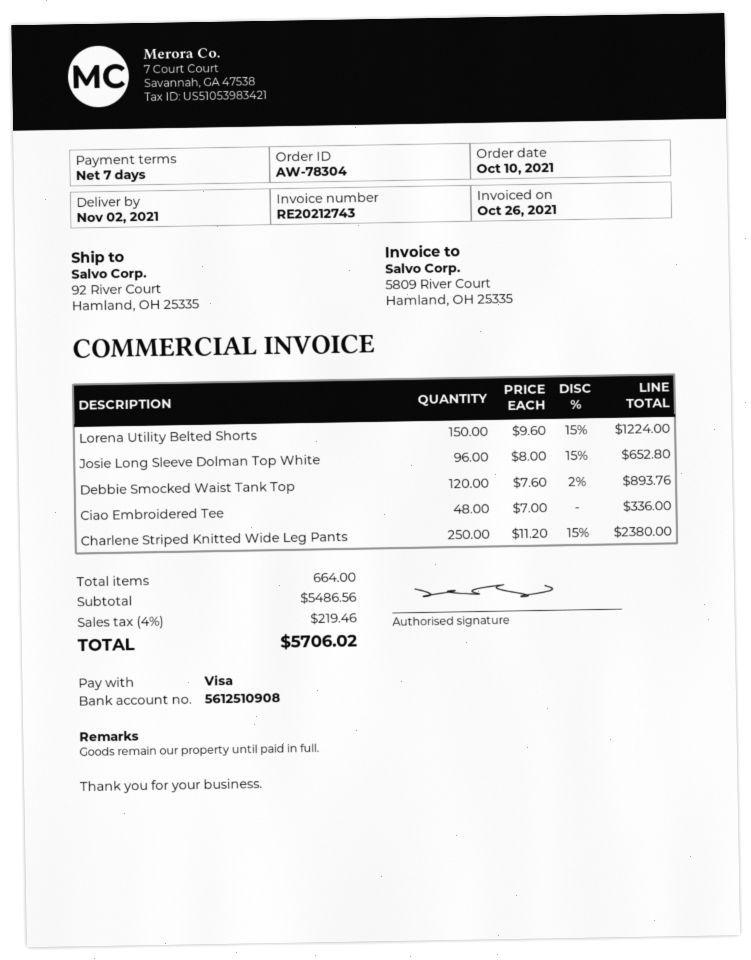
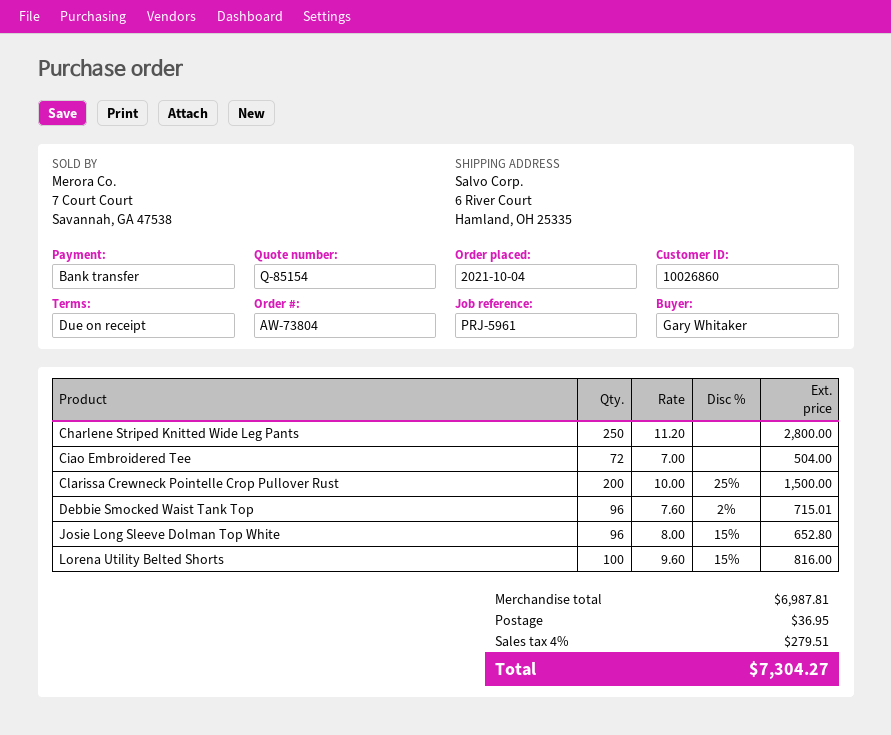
order number: AW-78304 -> AW-73804
order date: 2021-10-10 -> 2021-10-04
payment terms: 7 days -> on receipt
payment method: Visa -> bank transfer
ship to: 92 River Court, Hamland, OH 25335 -> 6 River Court, Hamland, OH 25335
Lorena Utility Belted Shorts: 150 x 9.60 - 15% = 1224.00 -> 100 x 9.60 - 15% = 816.00
Debbie Smocked Waist Tank Top: 120 x 7.60 - 2% = 893.76 -> 96 x 7.60 - 2% = 715.01
Ciao Embroidered Tee: 48 x 7.00 = 336.00 -> 72 x 7.00 = 504.00
Charlene Striped Knitted Wide Leg Pants: 250 x 11.20 - 15% = 2380.00 -> 250 x 11.20 = 2800.00
Clarissa Crewneck Pointelle Crop Pullover Rust: none -> 200 x 10.00 - 25% = 1500.00
subtotal: 5486.56 -> 6987.81
shipping: none -> 36.95
tax: 4% = 219.46 -> 4% = 279.51
total: 5706.02 -> 7304.27

